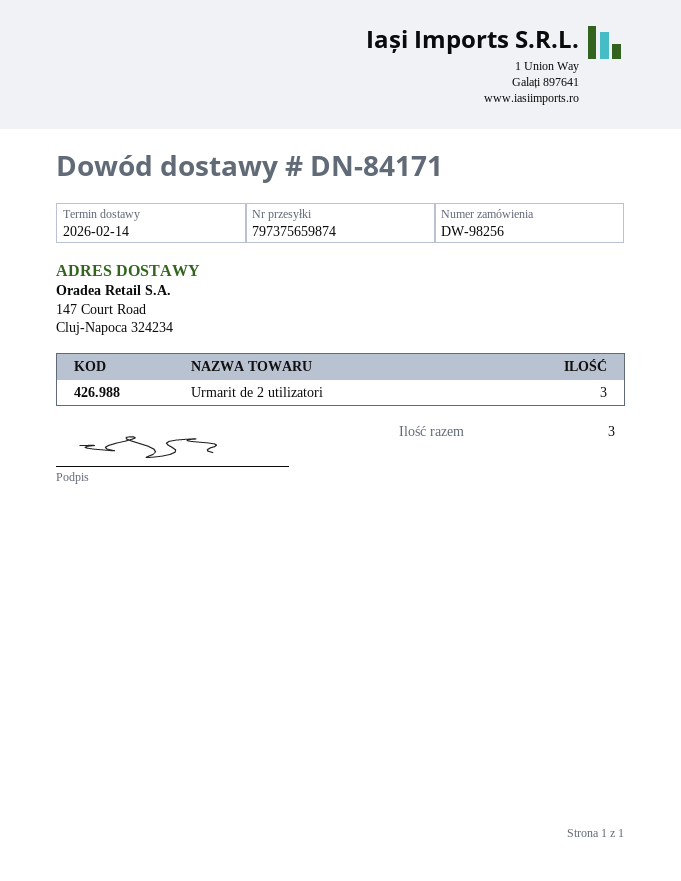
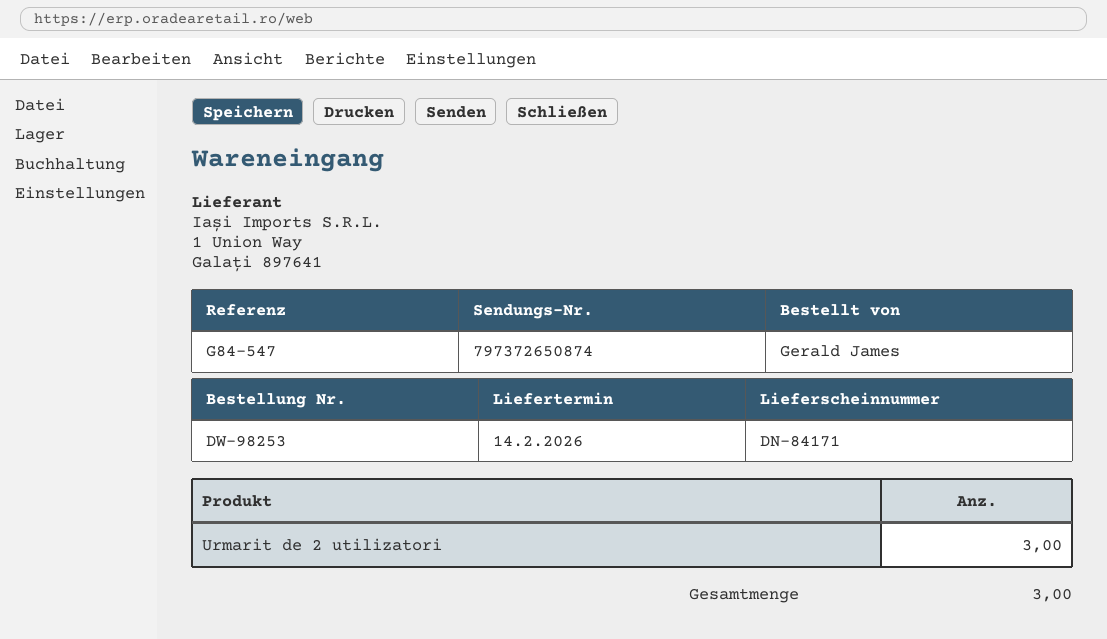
order number: DW-98256 -> DW-98253
tracking number: 797375659874 -> 797372650874

